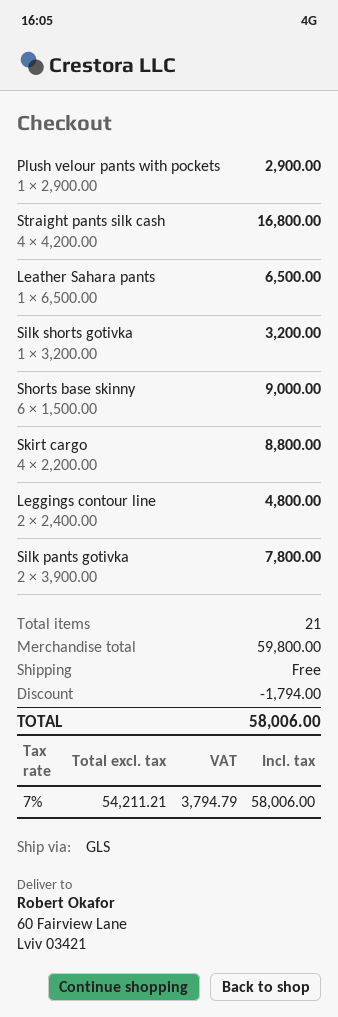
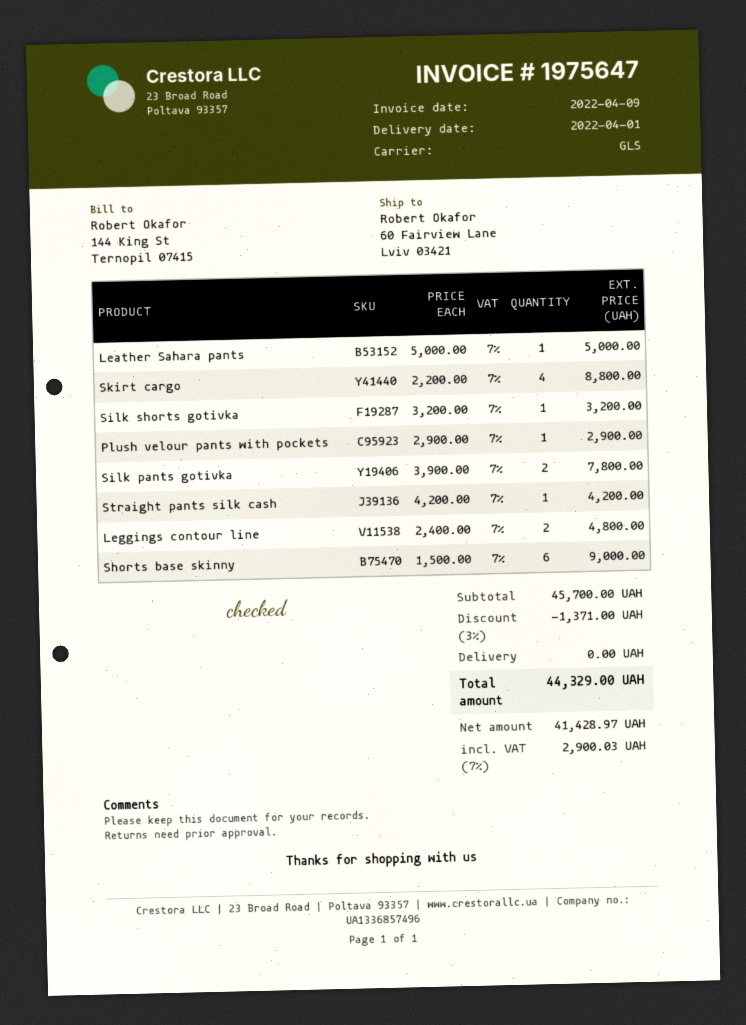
Straight pants silk cash: 4 x 4200.00 = 16800.00 -> 1 x 4200.00 = 4200.00
Leather Sahara pants: 1 x 6500.00 = 6500.00 -> 1 x 5000.00 = 5000.00
subtotal: 59800.00 -> 45700.00
discount: 1794.00 -> 1371.00
net: 54211.21 -> 41428.97
tax: 7% = 3794.79 -> 7% = 2900.03
total: 58006.00 -> 44329.00

